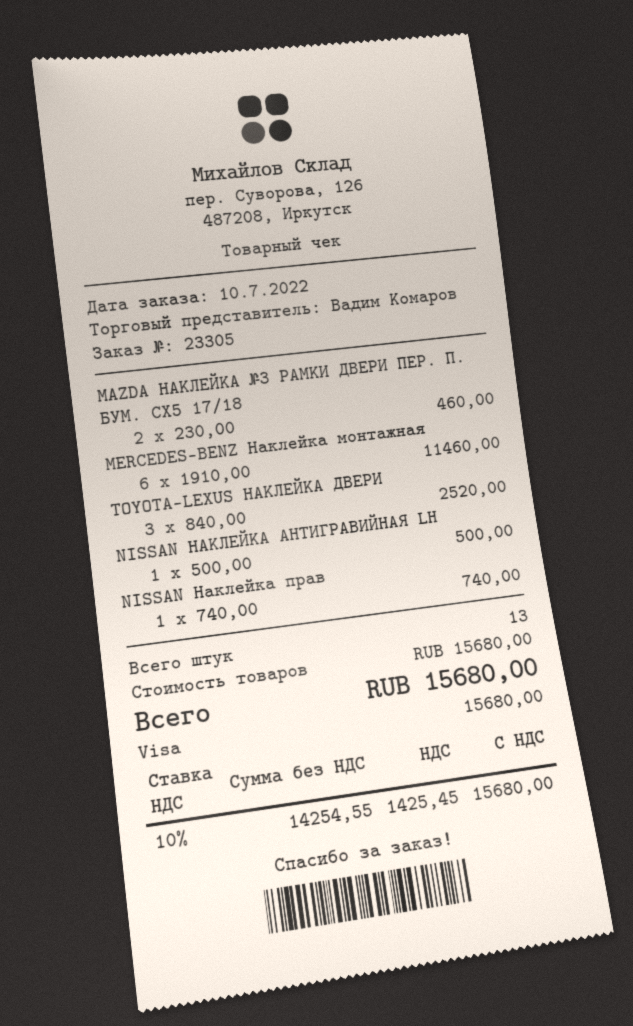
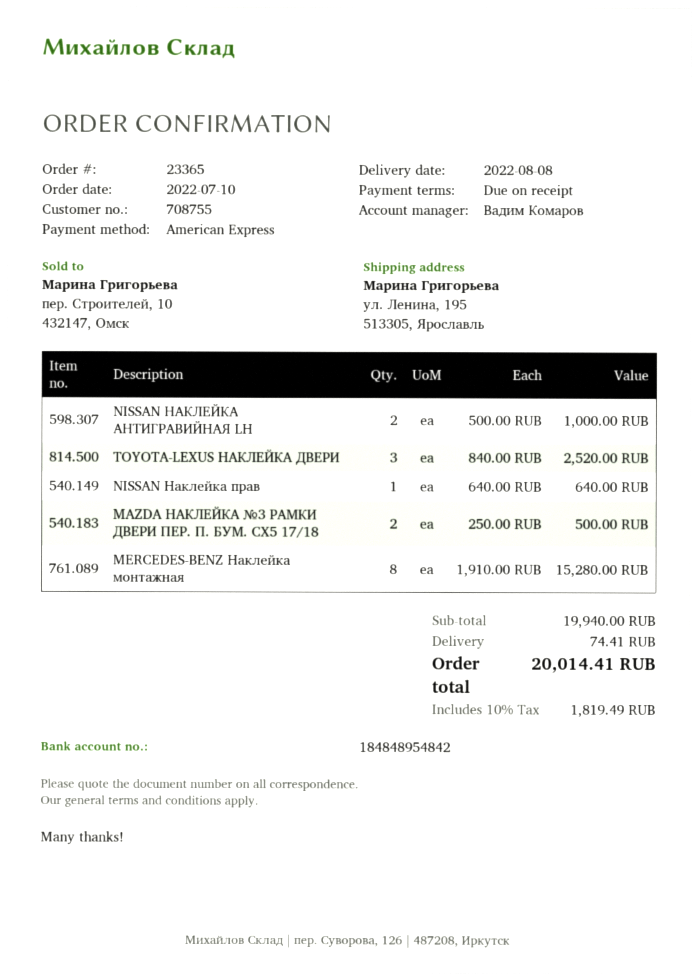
order number: 23305 -> 23365
payment method: Visa -> American Express
MAZDA НАКЛЕЙКА №3 РАМКИ ДВЕРИ ПЕР. П. БУМ. CX5 17/18: 2 x 230.00 = 460.00 -> 2 x 250.00 = 500.00
MERCEDES-BENZ Наклейка монтажная: 6 x 1910.00 = 11460.00 -> 8 x 1910.00 = 15280.00
NISSAN НАКЛЕЙКА АНТИГРАВИЙНАЯ LH: 1 x 500.00 = 500.00 -> 2 x 500.00 = 1000.00
NISSAN Наклейка пpав: 1 x 740.00 = 740.00 -> 1 x 640.00 = 640.00
subtotal: 15680.00 -> 19940.00
shipping: none -> 74.41
tax: 10% = 1425.45 -> 10% = 1819.49
total: 15680.00 -> 20014.41

